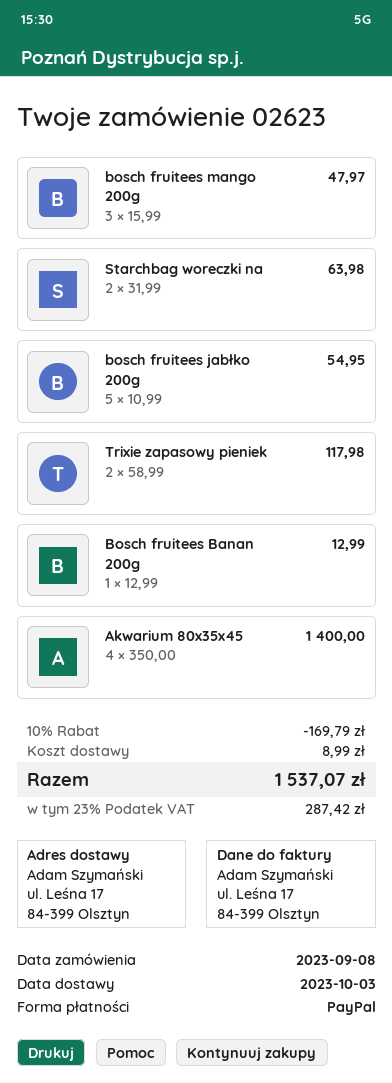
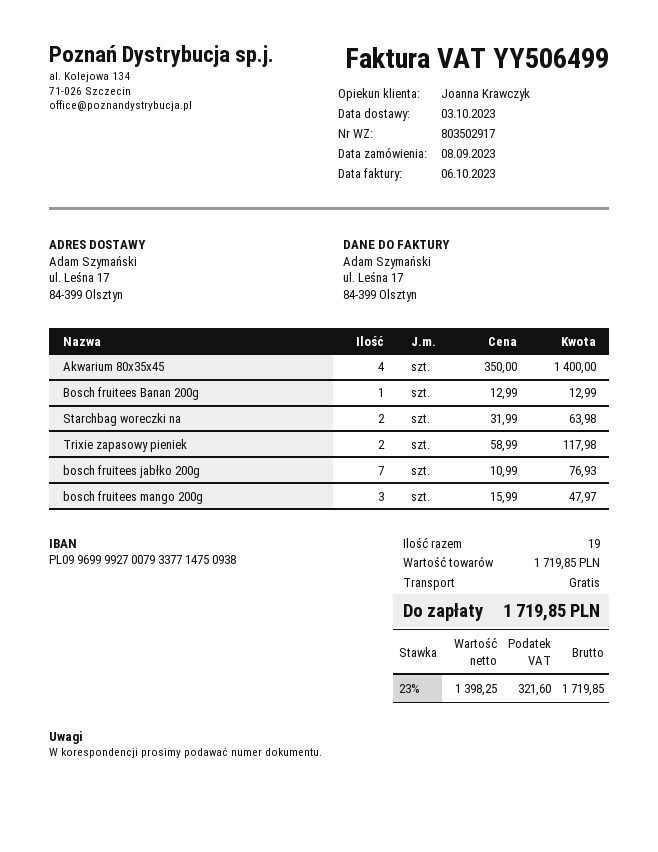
bosch fruitees jabłko 200g: 5 x 10.99 = 54.95 -> 7 x 10.99 = 76.93
discount: 10% = 169.79 -> none
shipping: 8.99 -> 0.00
tax: 23% = 287.42 -> 23% = 321.60
total: 1537.07 -> 1719.85

